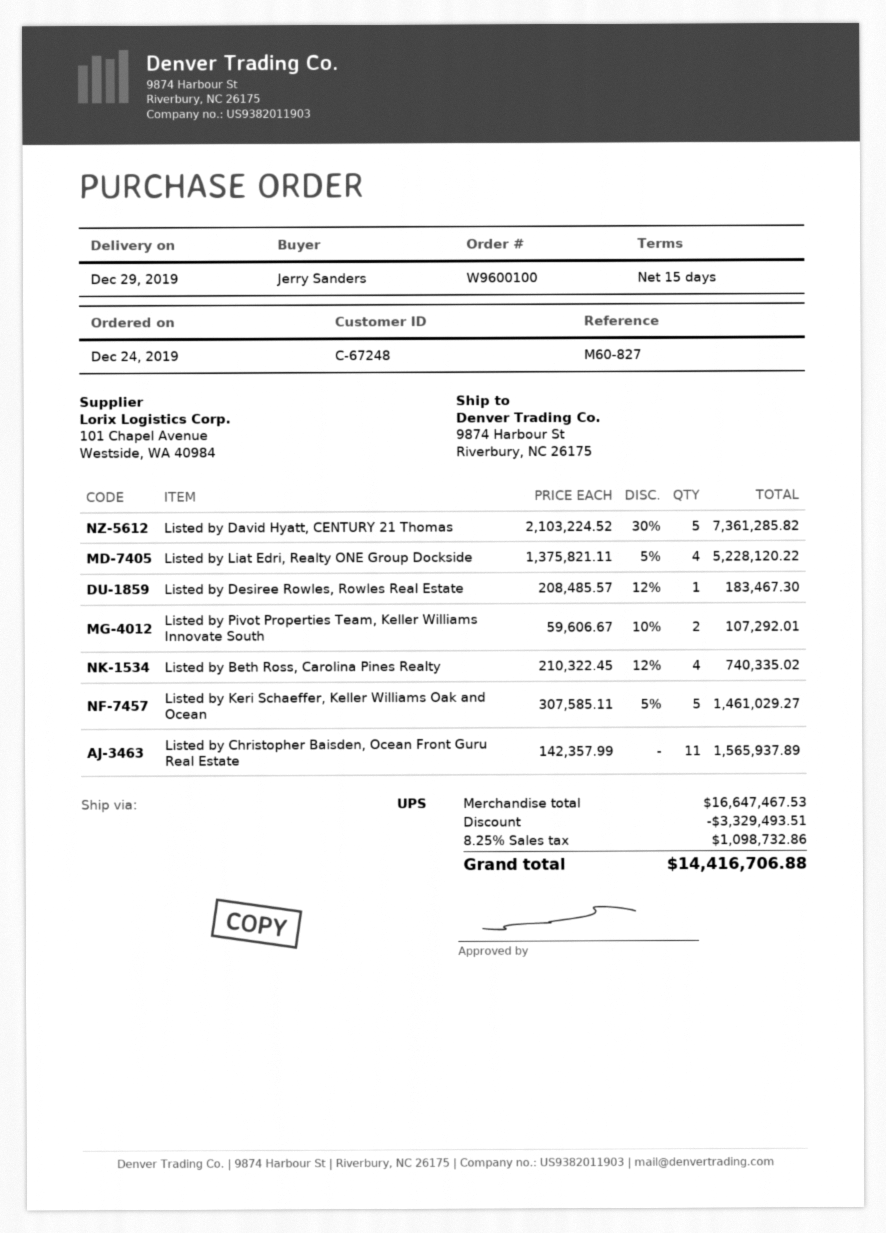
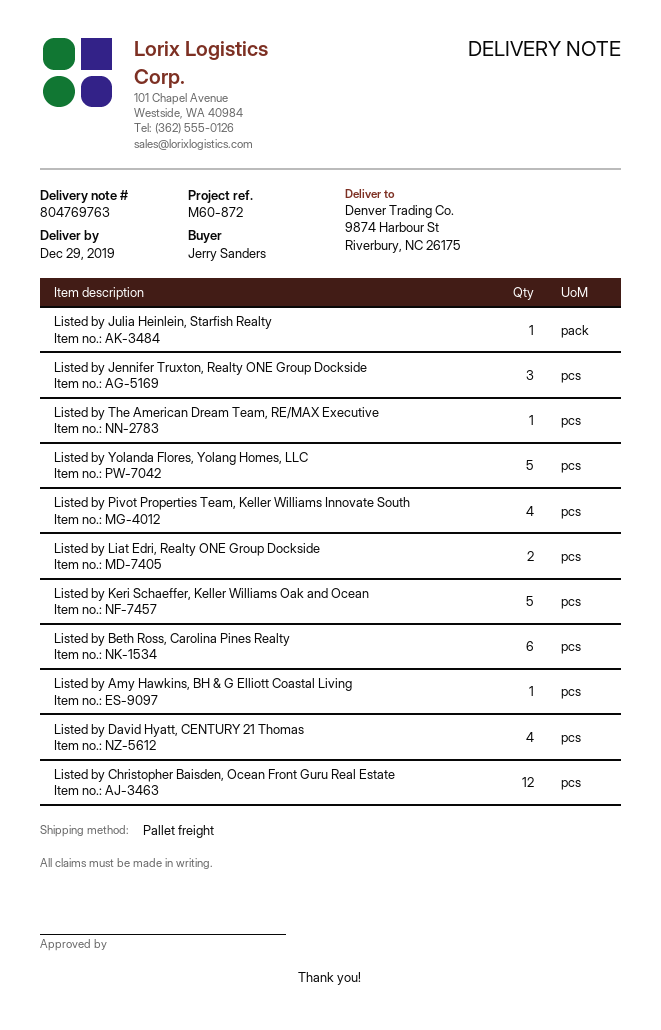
reference: M60-827 -> M60-872
shipping method: UPS -> pallet freight
Listed by David Hyatt, CENTURY 21 Thomas: 5 -> 4
Listed by Liat Edri, Realty ONE Group Dockside: 4 -> 2
Listed by Desiree Rowles, Rowles Real Estate: 1 -> none
Listed by Pivot Properties Team, Keller Williams Innovate South: 2 -> 4
Listed by Beth Ross, Carolina Pines Realty: 4 -> 6
Listed by Christopher Baisden, Ocean Front Guru Real Estate: 11 -> 12
Listed by Julia Heinlein, Starfish Realty: none -> 1
Listed by Jennifer Truxton, Realty ONE Group Dockside: none -> 3
Listed by The American Dream Team, RE/MAX Executive: none -> 1
Listed by Yolanda Flores, Yolang Homes, LLC: none -> 5
Listed by Amy Hawkins, BH & G Elliott Coastal Living: none -> 1

